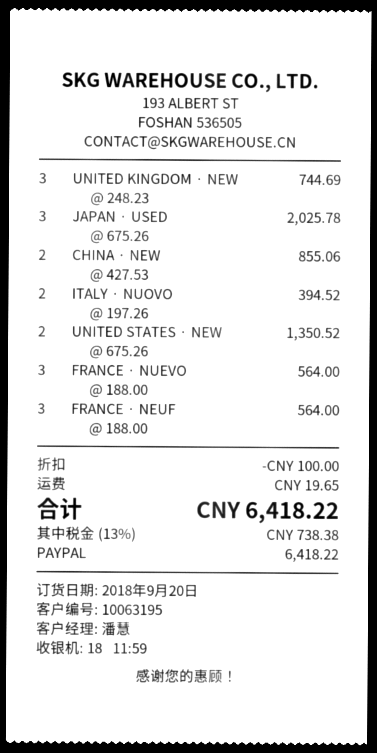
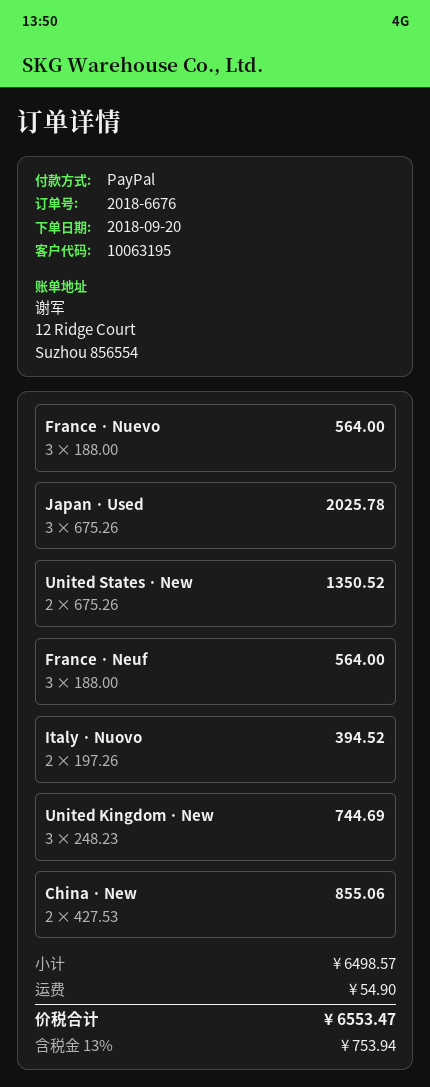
discount: 100.00 -> none
shipping: 19.65 -> 54.90
tax: 13% = 738.38 -> 13% = 753.94
total: 6418.22 -> 6553.47

